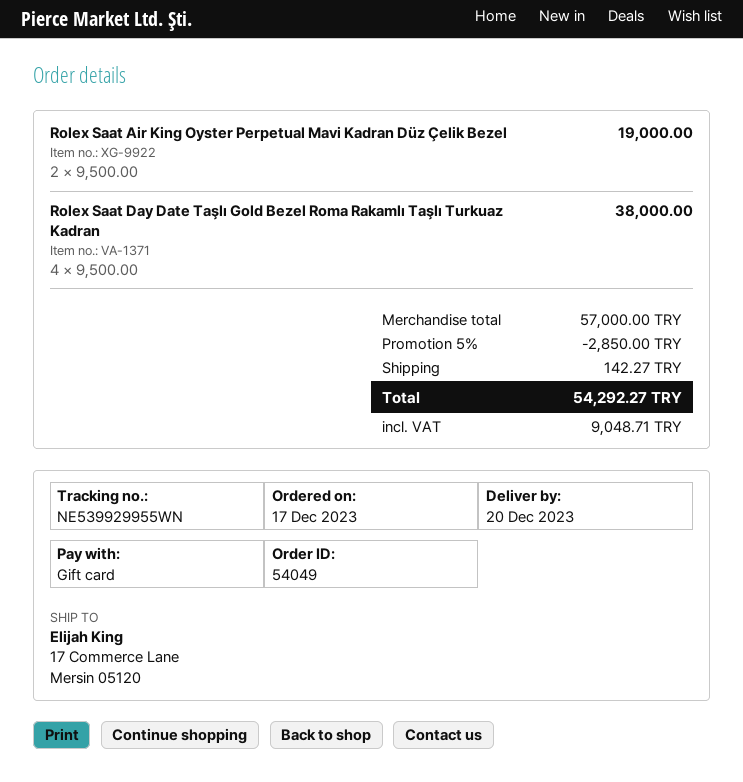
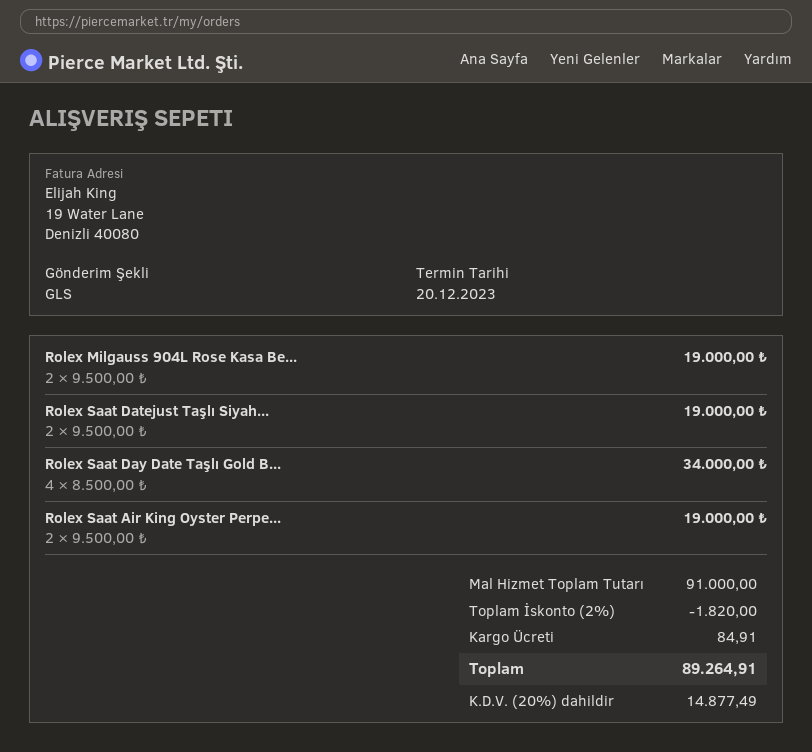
Rolex Saat Day Date Taşlı Gold Bezel Roma Rakamlı Taşlı Turkuaz Kadran: 4 x 9500.00 = 38000.00 -> 4 x 8500.00 = 34000.00
Rolex Milgauss 904L Rose Kasa Be...: none -> 2 x 9500.00 = 19000.00
Rolex Saat Datejust Taşlı Siyah...: none -> 2 x 9500.00 = 19000.00
subtotal: 57000.00 -> 91000.00
discount: 5% = 2850.00 -> 2% = 1820.00
shipping: 142.27 -> 84.91
tax: 9048.71 -> 14877.49
total: 54292.27 -> 89264.91

